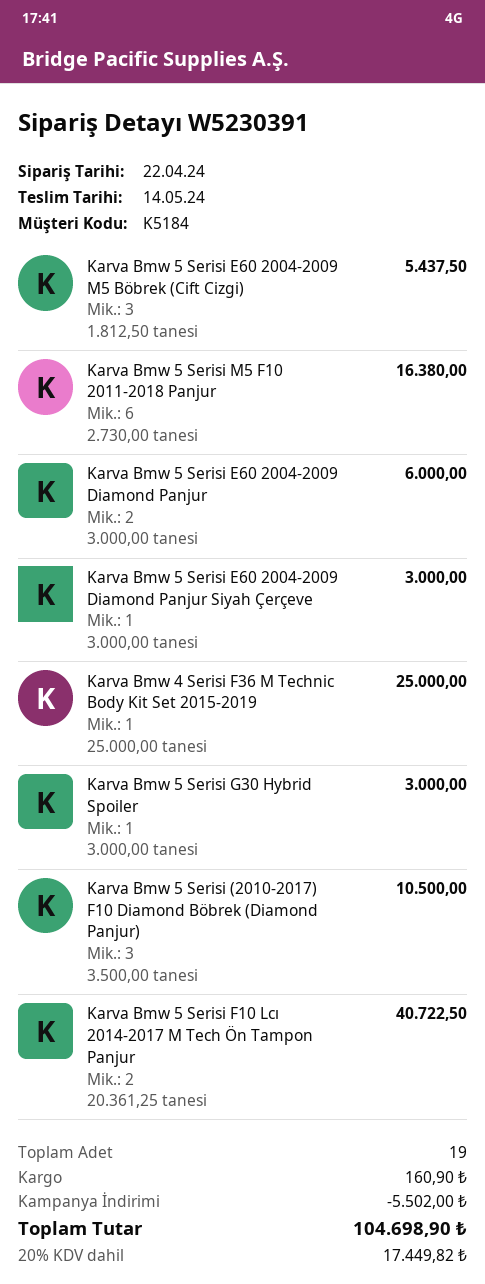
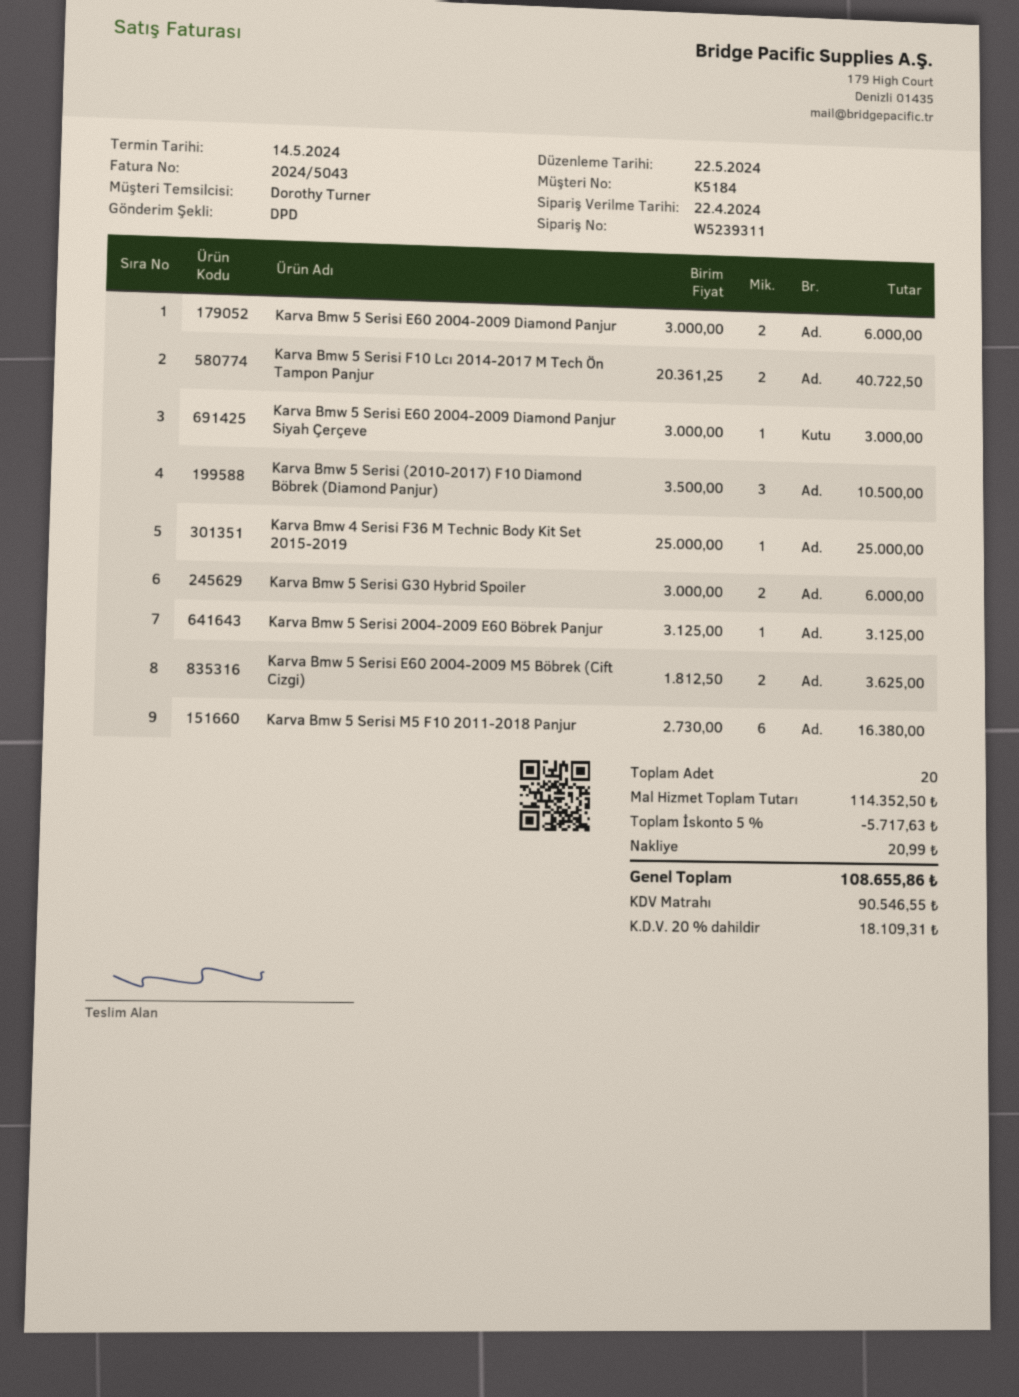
order number: W5230391 -> W5239311
Karva Bmw 5 Serisi E60 2004-2009 M5 Böbrek (Cift Cizgi): 3 x 1812.50 = 5437.50 -> 2 x 1812.50 = 3625.00
Karva Bmw 5 Serisi G30 Hybrid Spoiler: 1 x 3000.00 = 3000.00 -> 2 x 3000.00 = 6000.00
Karva Bmw 5 Serisi 2004-2009 E60 Böbrek Panjur: none -> 1 x 3125.00 = 3125.00
total quantity: 19 -> 20
discount: 5502.00 -> 5717.63
shipping: 160.90 -> 20.99
tax: 20% = 17449.82 -> 20% = 18109.31
total: 104698.90 -> 108655.86

